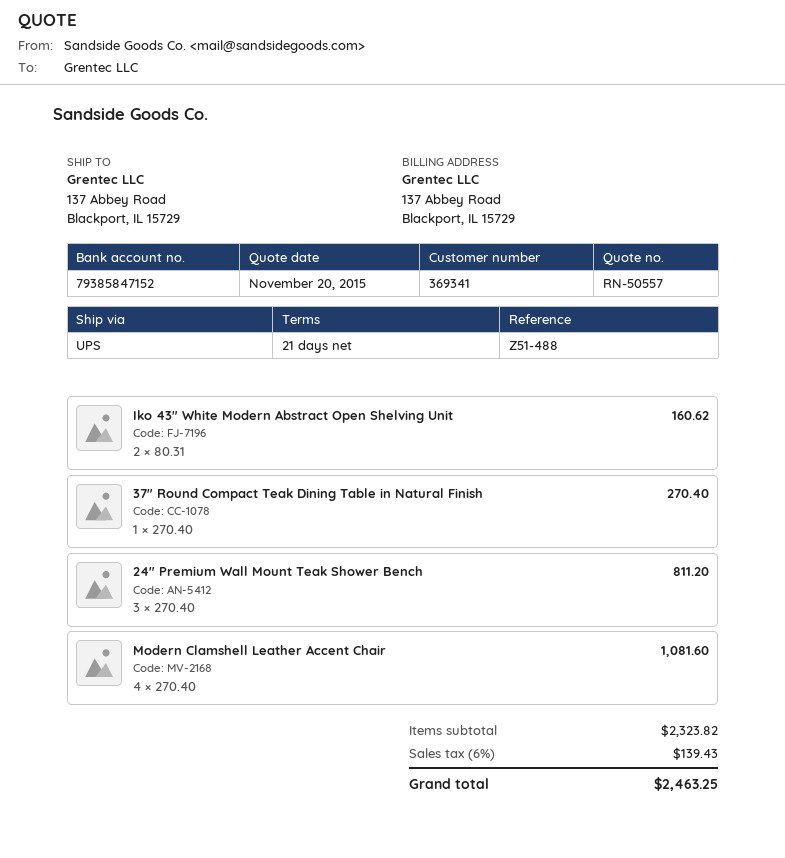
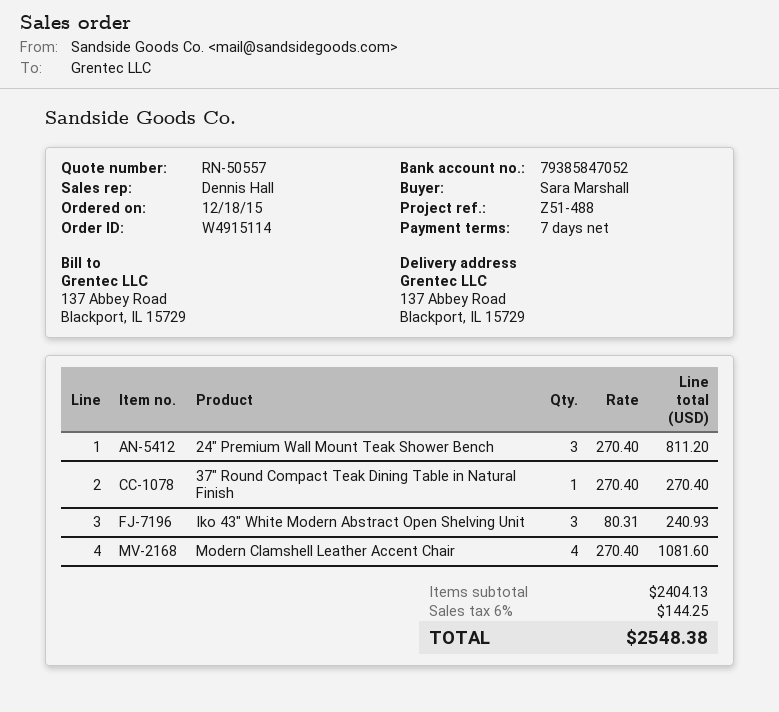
payment terms: 21 days -> 7 days
bank account: 79385847152 -> 79385847052
Iko 43" White Modern Abstract Open Shelving Unit: 2 x 80.31 = 160.62 -> 3 x 80.31 = 240.93
subtotal: 2323.82 -> 2404.13
tax: 6% = 139.43 -> 6% = 144.25
total: 2463.25 -> 2548.38

